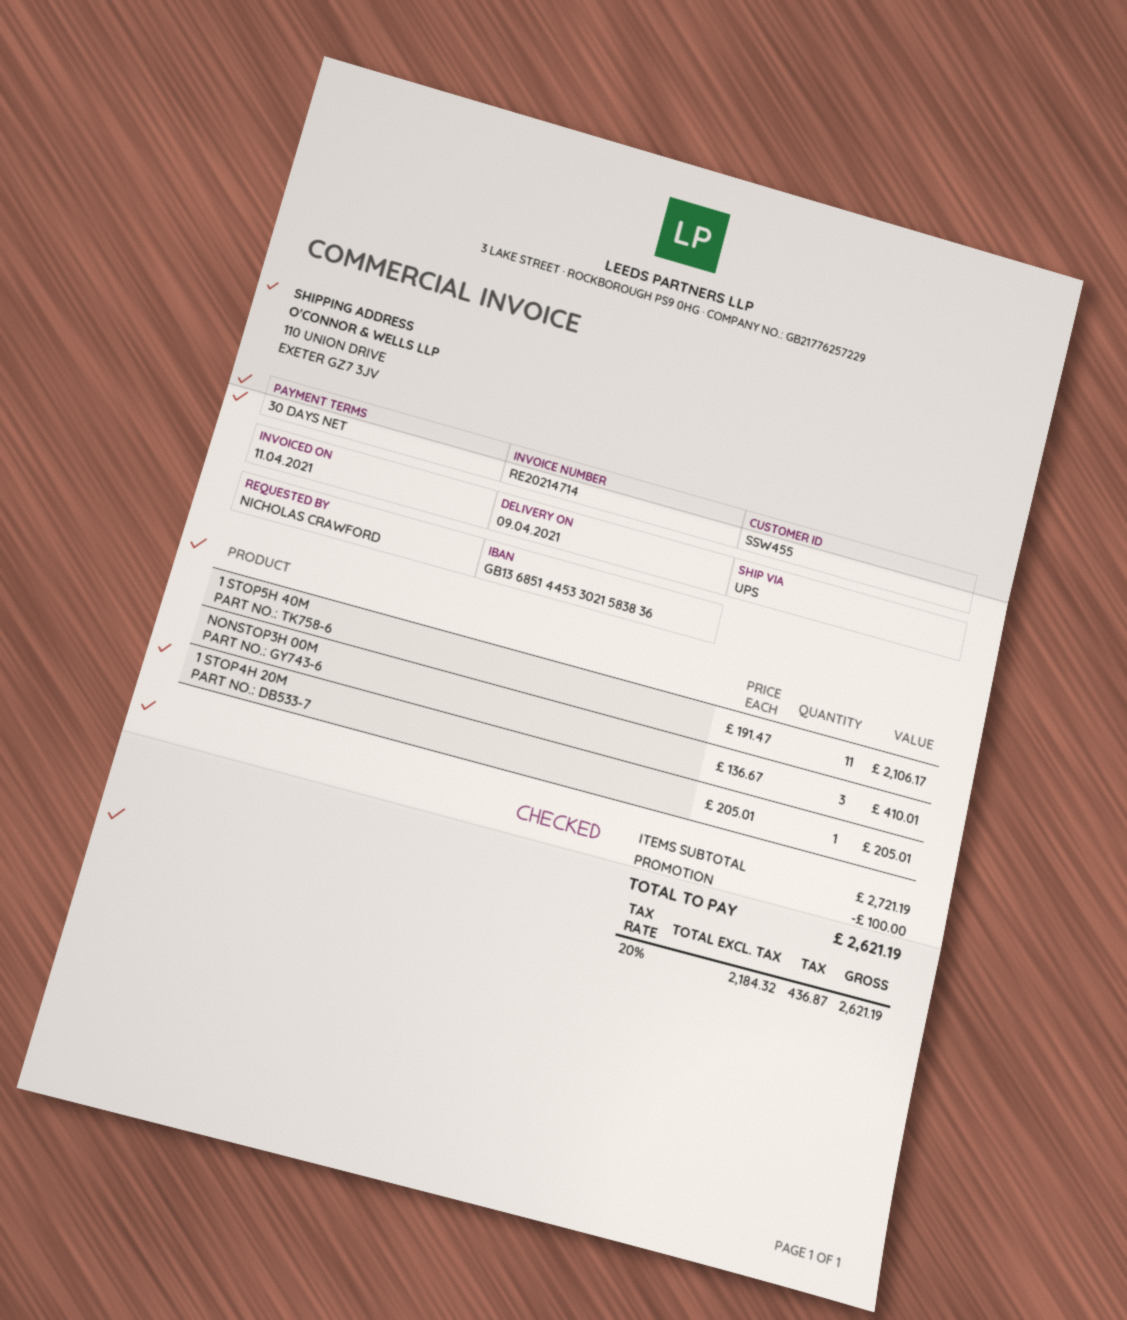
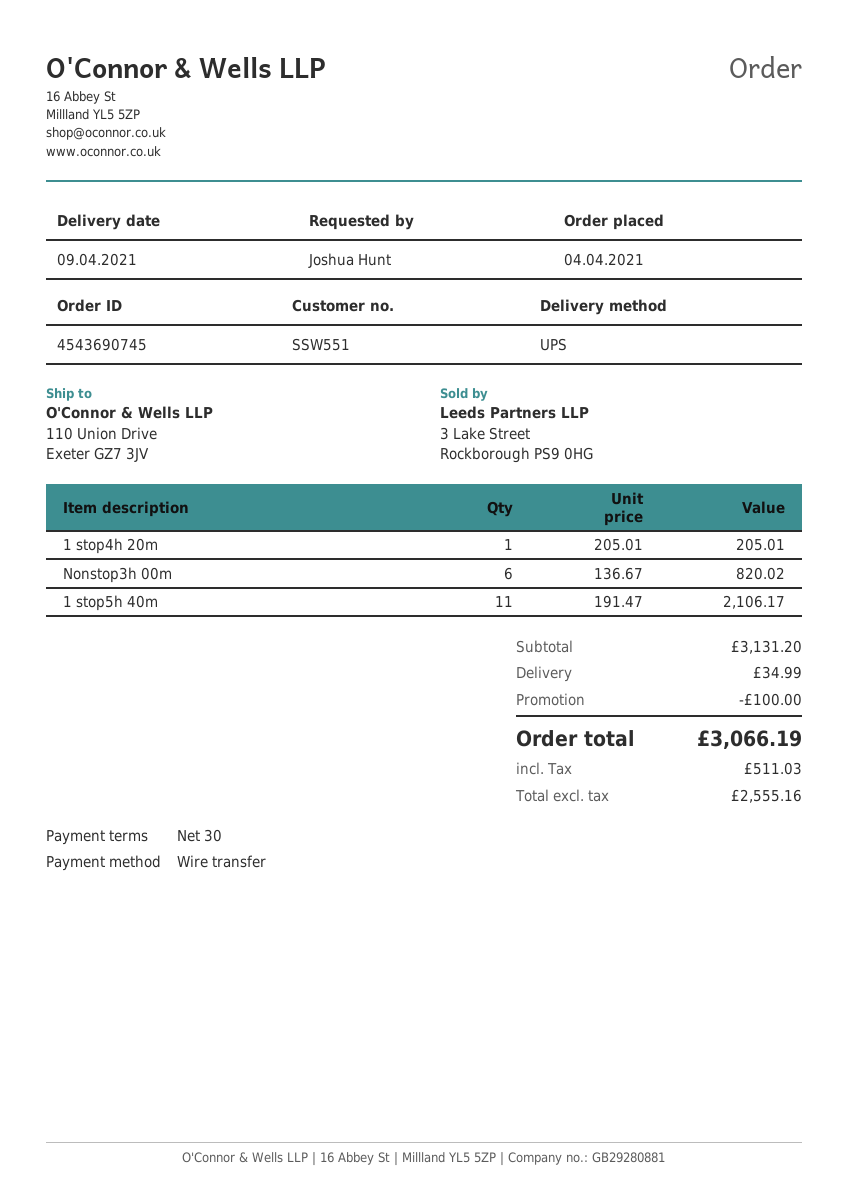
customer number: SSW455 -> SSW551
ordered by: NICHOLAS CRAWFORD -> Joshua Hunt
NONSTOP3H 00M: 3 x 136.67 = 410.01 -> 6 x 136.67 = 820.02
subtotal: 2721.19 -> 3131.20
shipping: none -> 34.99
net: 2184.32 -> 2555.16
tax: 436.87 -> 511.03
total: 2621.19 -> 3066.19

